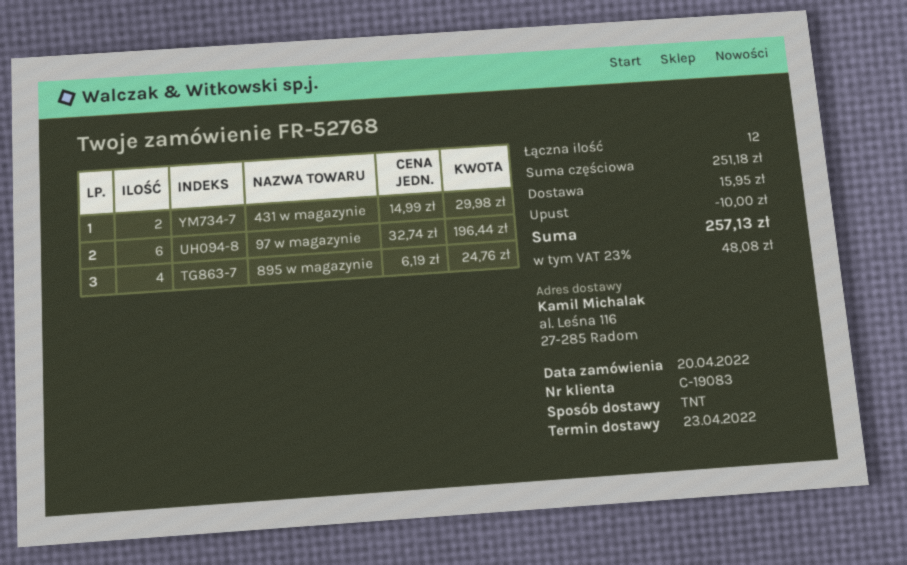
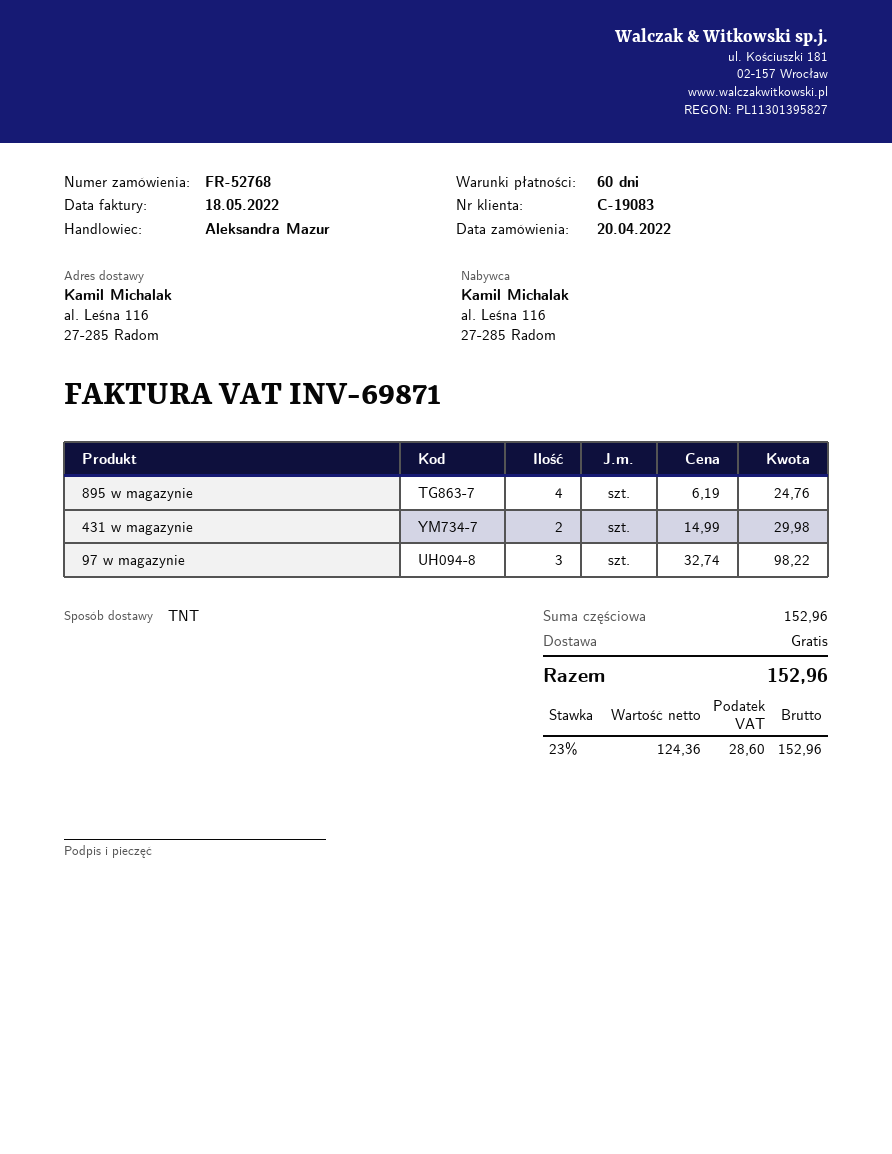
97 w magazynie: 6 x 32.74 = 196.44 -> 3 x 32.74 = 98.22
subtotal: 251.18 -> 152.96
discount: 10.00 -> none
shipping: 15.95 -> 0.00
tax: 23% = 48.08 -> 23% = 28.60
total: 257.13 -> 152.96

